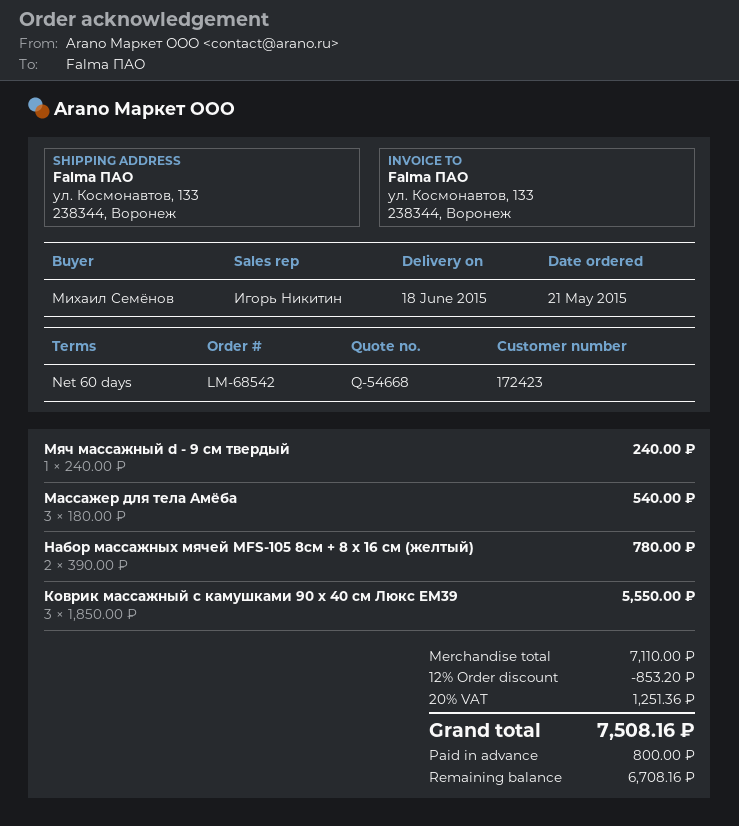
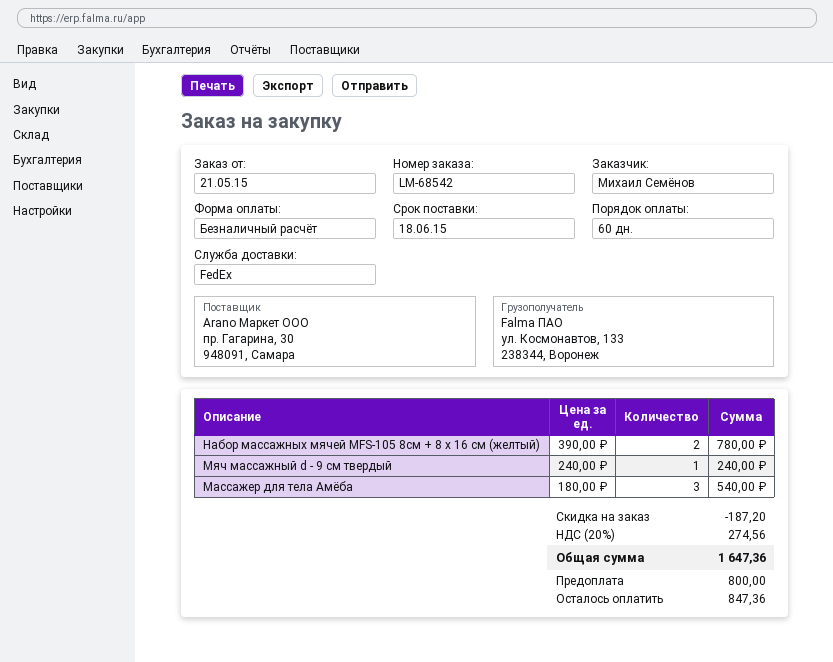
Коврик массажный с камушками 90 х 40 см Люкс EM39: 3 x 1850.00 = 5550.00 -> none
discount: 853.20 -> 187.20
tax: 20% = 1251.36 -> 20% = 274.56
total: 7508.16 -> 1647.36
balance: 6708.16 -> 847.36

